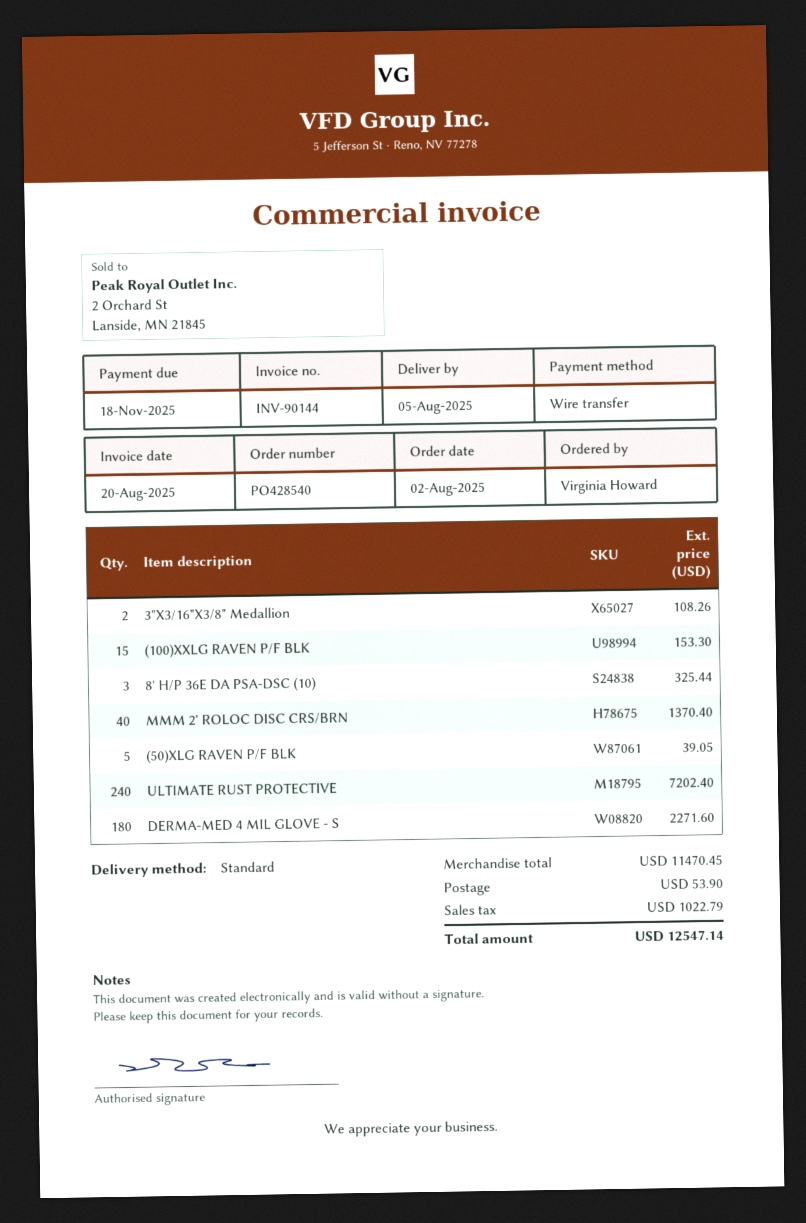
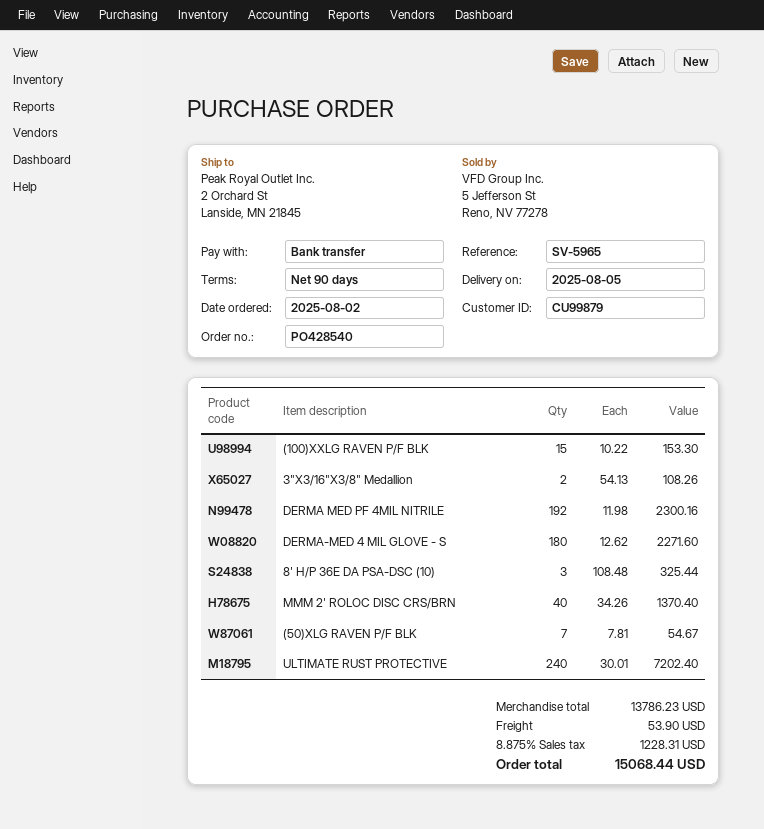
(50)XLG RAVEN P/F BLK: 5 for 39.05 -> 7 for 54.67
DERMA MED PF 4MIL NITRILE: none -> 192 for 2300.16
subtotal: 11470.45 -> 13786.23
tax: 1022.79 -> 1228.31
total: 12547.14 -> 15068.44

